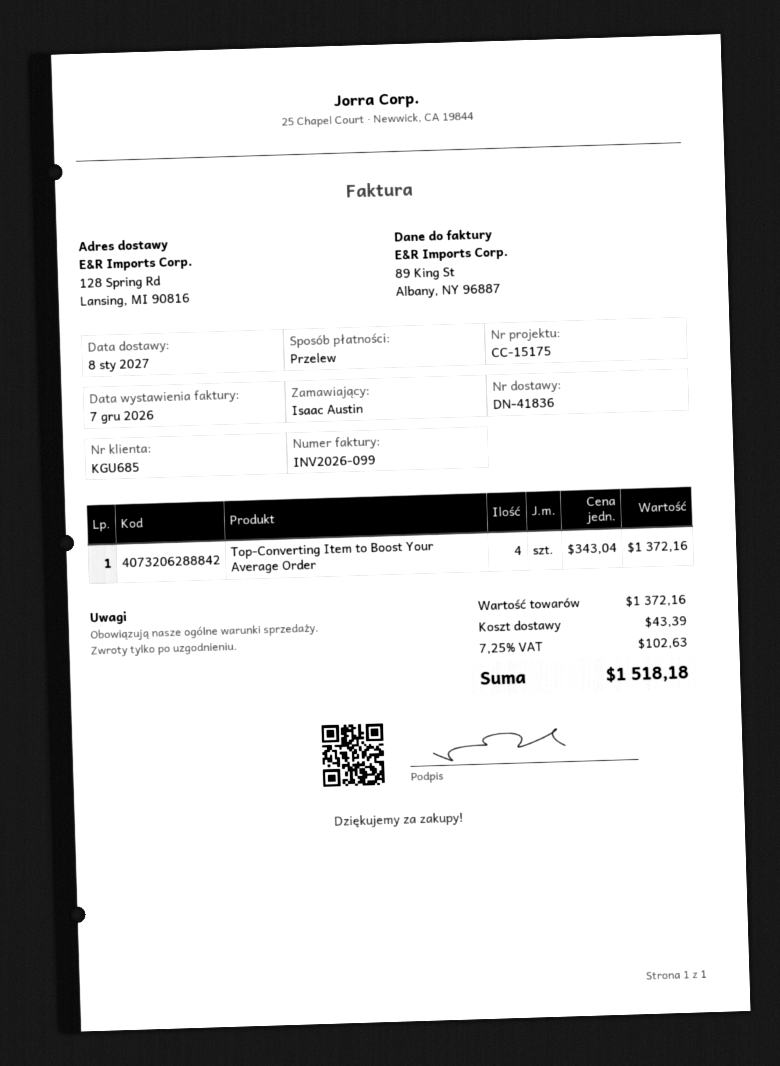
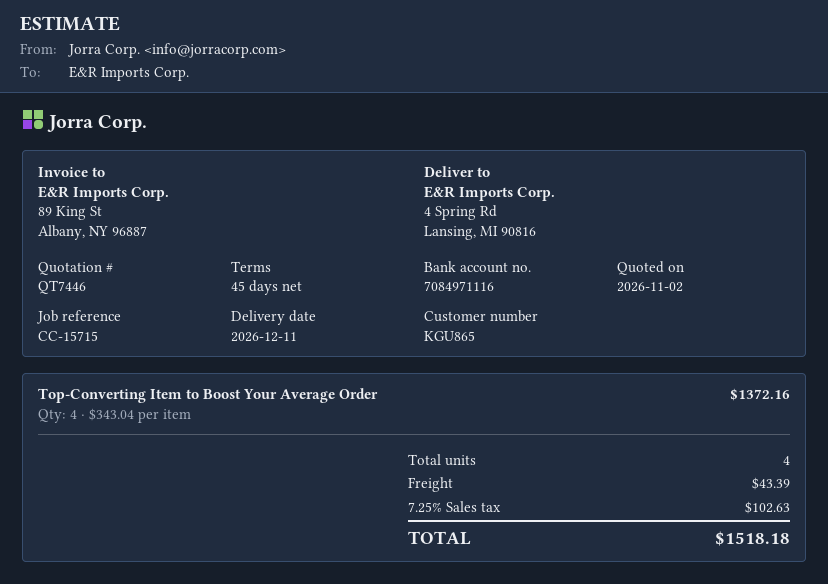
delivery date: 2027-01-08 -> 2026-12-11
customer number: KGU685 -> KGU865
reference: CC-15175 -> CC-15715
ship to: 128 Spring Rd, Lansing, MI 90816 -> 4 Spring Rd, Lansing, MI 90816

